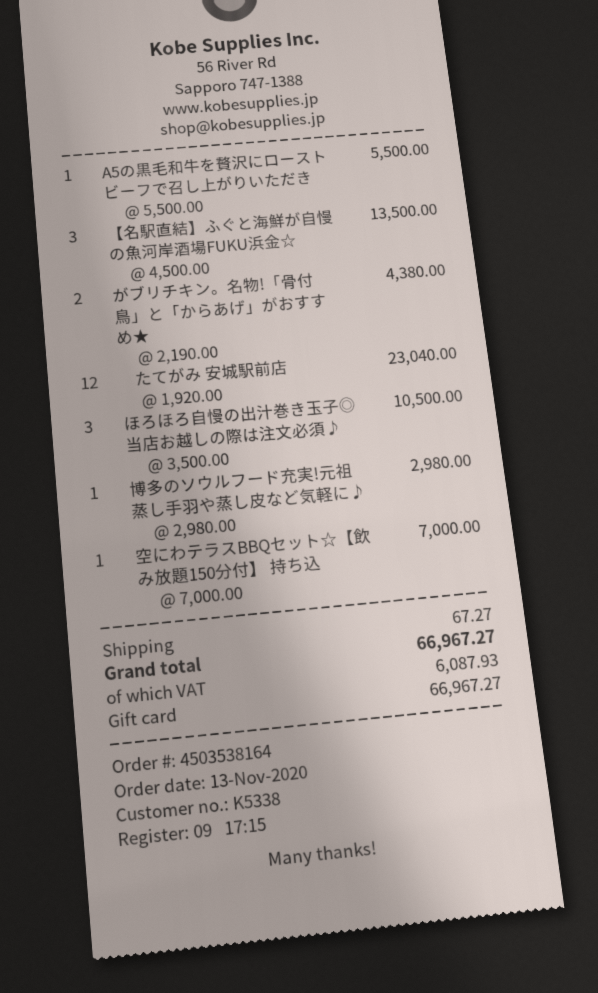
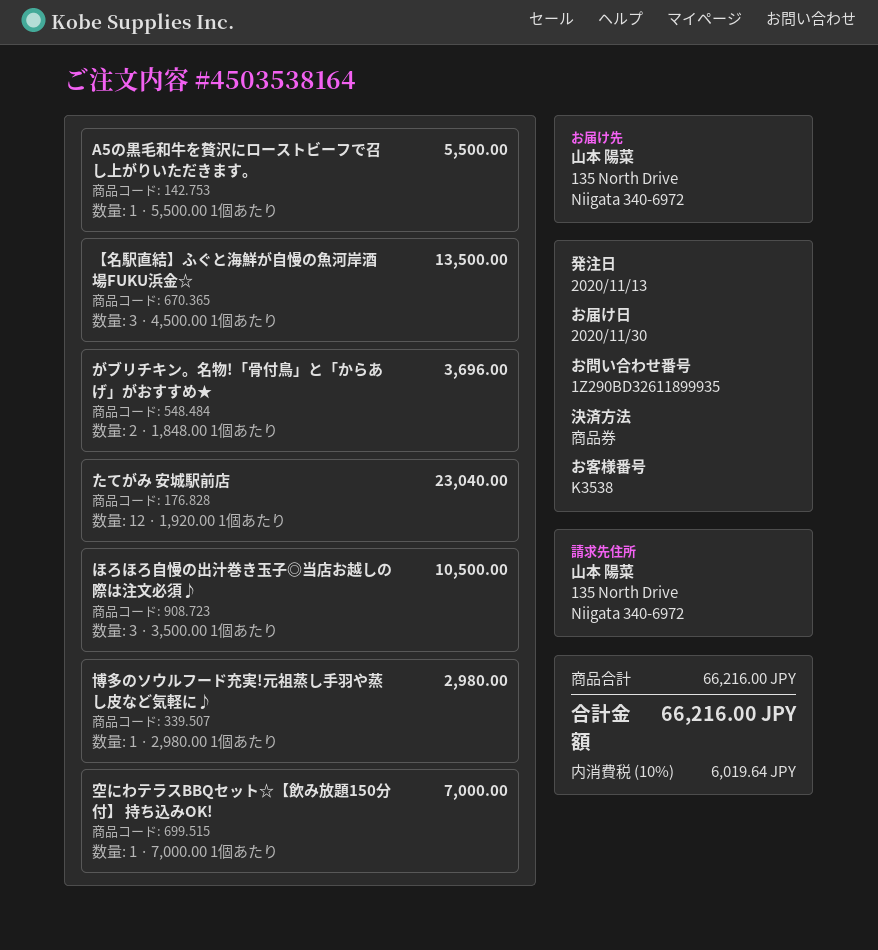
customer number: K5338 -> K3538
がブリチキン。名物!「骨付鳥」と「からあげ」がおすすめ★: 2 x 2190.00 = 4380.00 -> 2 x 1848.00 = 3696.00
shipping: 67.27 -> none
tax: 6087.93 -> 6019.64
total: 66967.27 -> 66216.00

